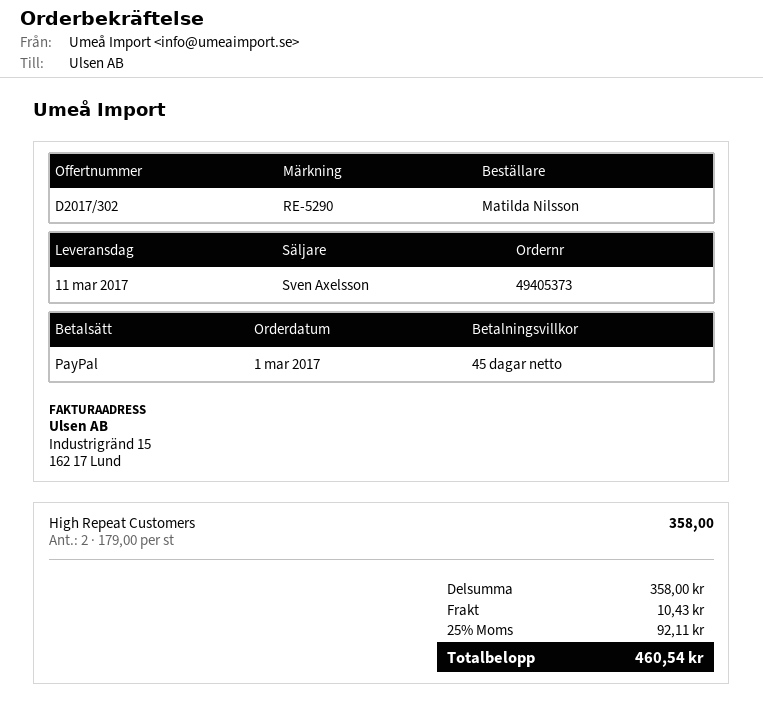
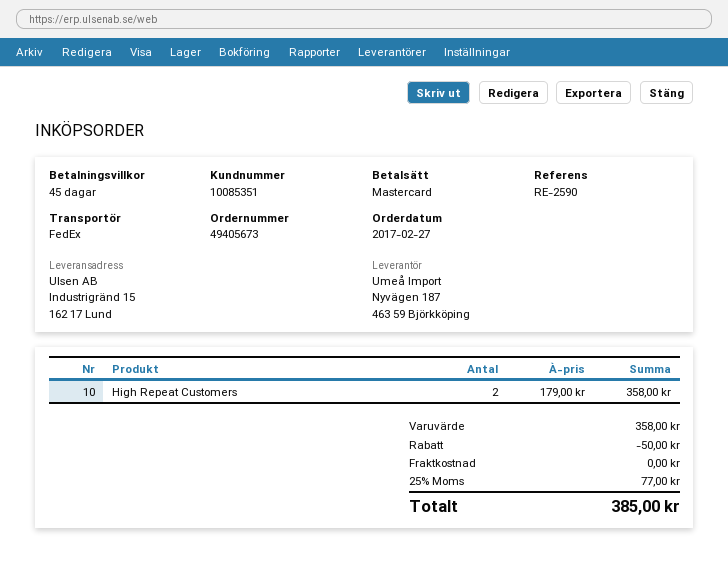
order number: 49405373 -> 49405673
order date: 2017-03-01 -> 2017-02-27
reference: RE-5290 -> RE-2590
payment method: PayPal -> Mastercard
discount: none -> 50.00
shipping: 10.43 -> 0.00
tax: 25% = 92.11 -> 25% = 77.00
total: 460.54 -> 385.00

